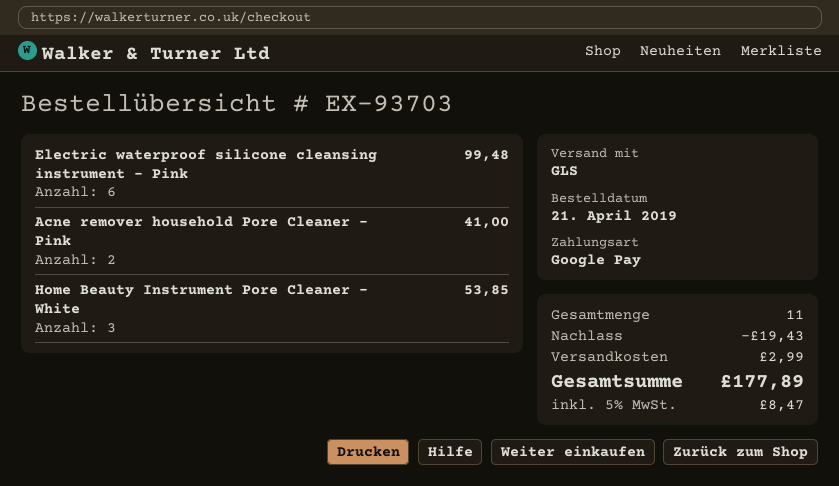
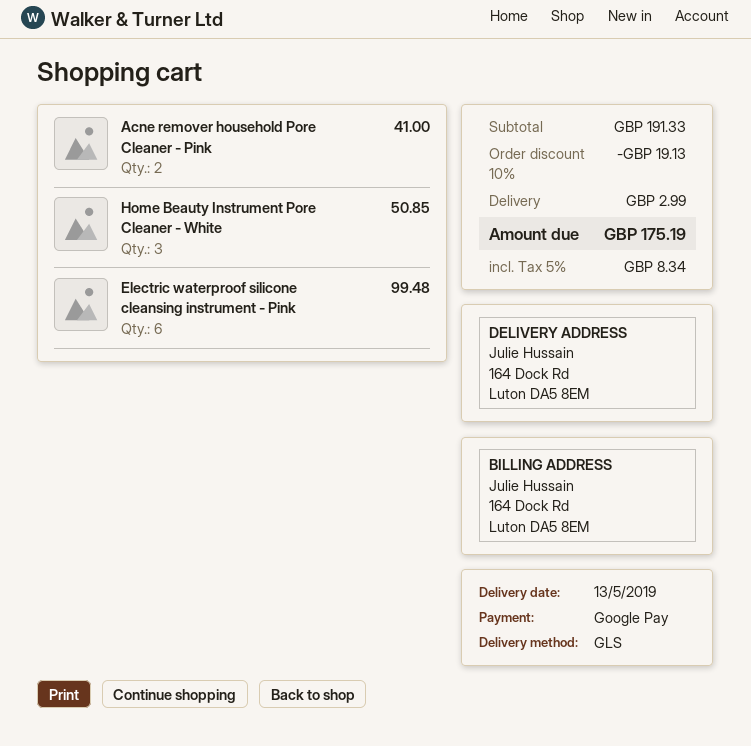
Home Beauty Instrument Pore Cleaner - White: 3 for 53.85 -> 3 for 50.85
discount: 19.43 -> 19.13
tax: 5% = 8.47 -> 5% = 8.34
total: 177.89 -> 175.19

